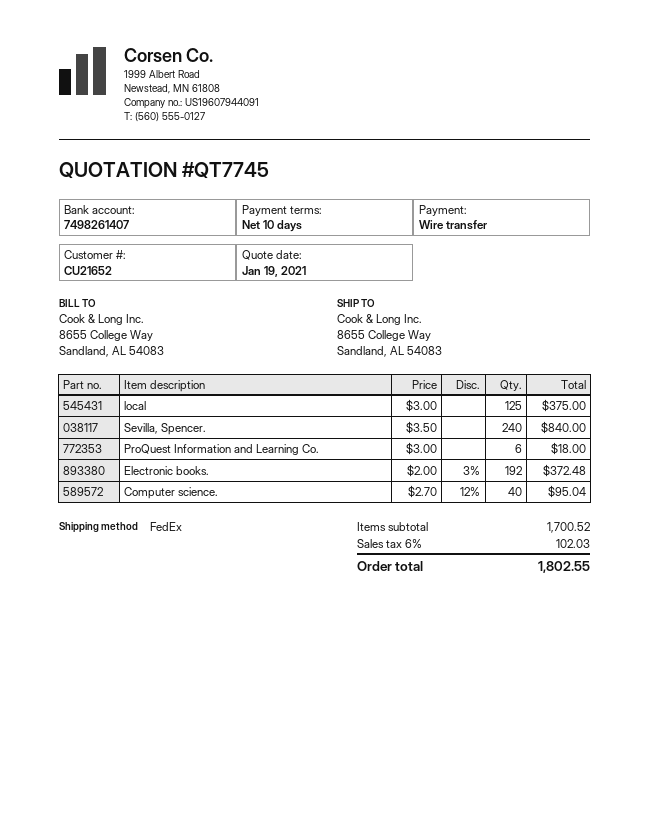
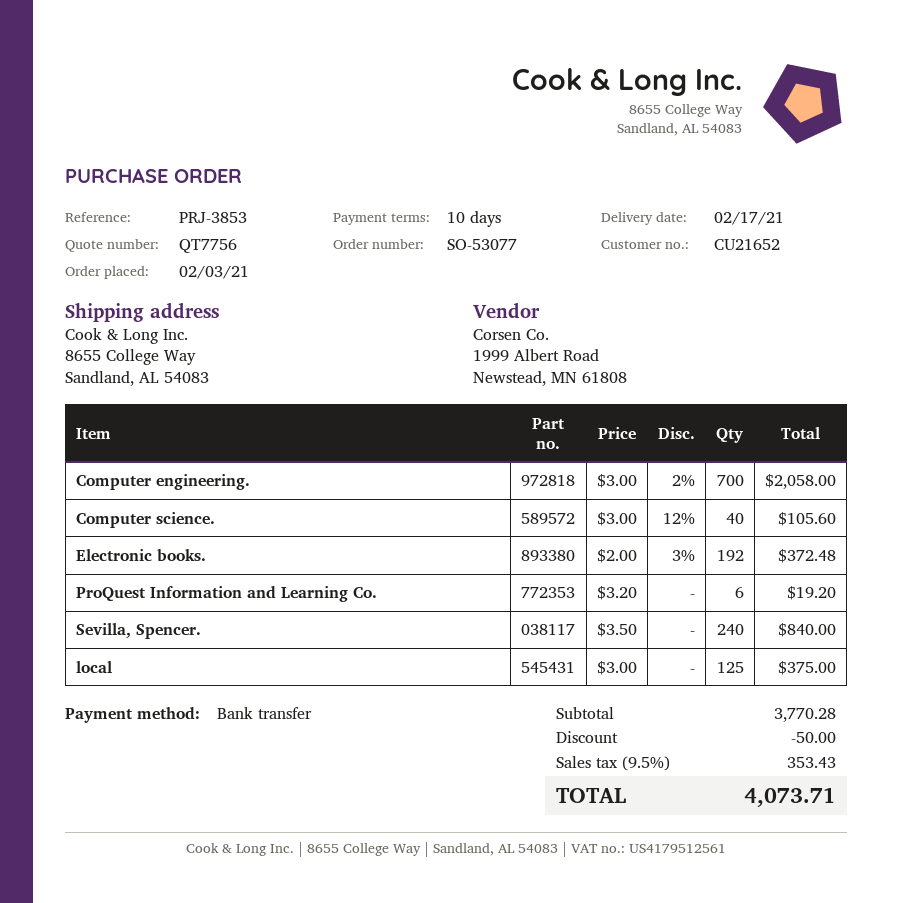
quote number: QT7745 -> QT7756
ProQuest Information and Learning Co.: 6 x 3.00 = 18.00 -> 6 x 3.20 = 19.20
Computer science.: 40 x 2.70 - 12% = 95.04 -> 40 x 3.00 - 12% = 105.60
Computer engineering.: none -> 700 x 3.00 - 2% = 2058.00
subtotal: 1700.52 -> 3770.28
discount: none -> 50.00
tax: 6% = 102.03 -> 9.5% = 353.43
total: 1802.55 -> 4073.71

